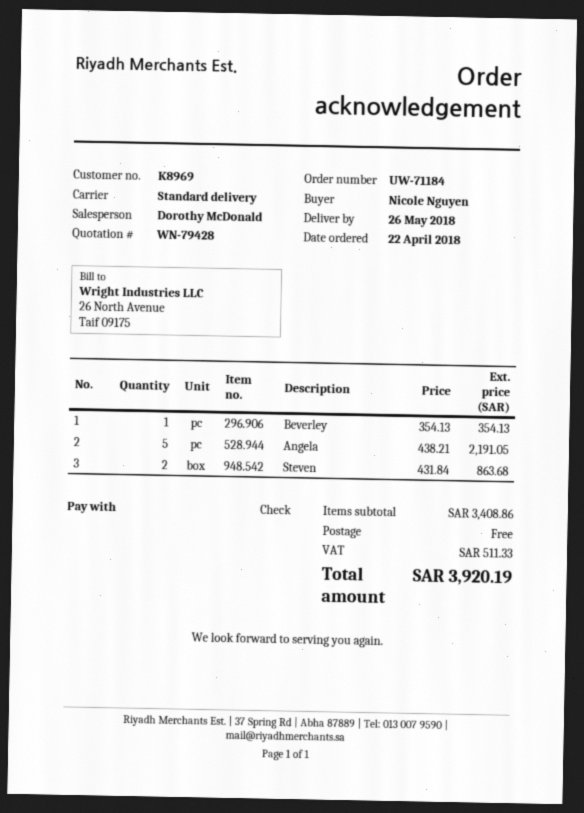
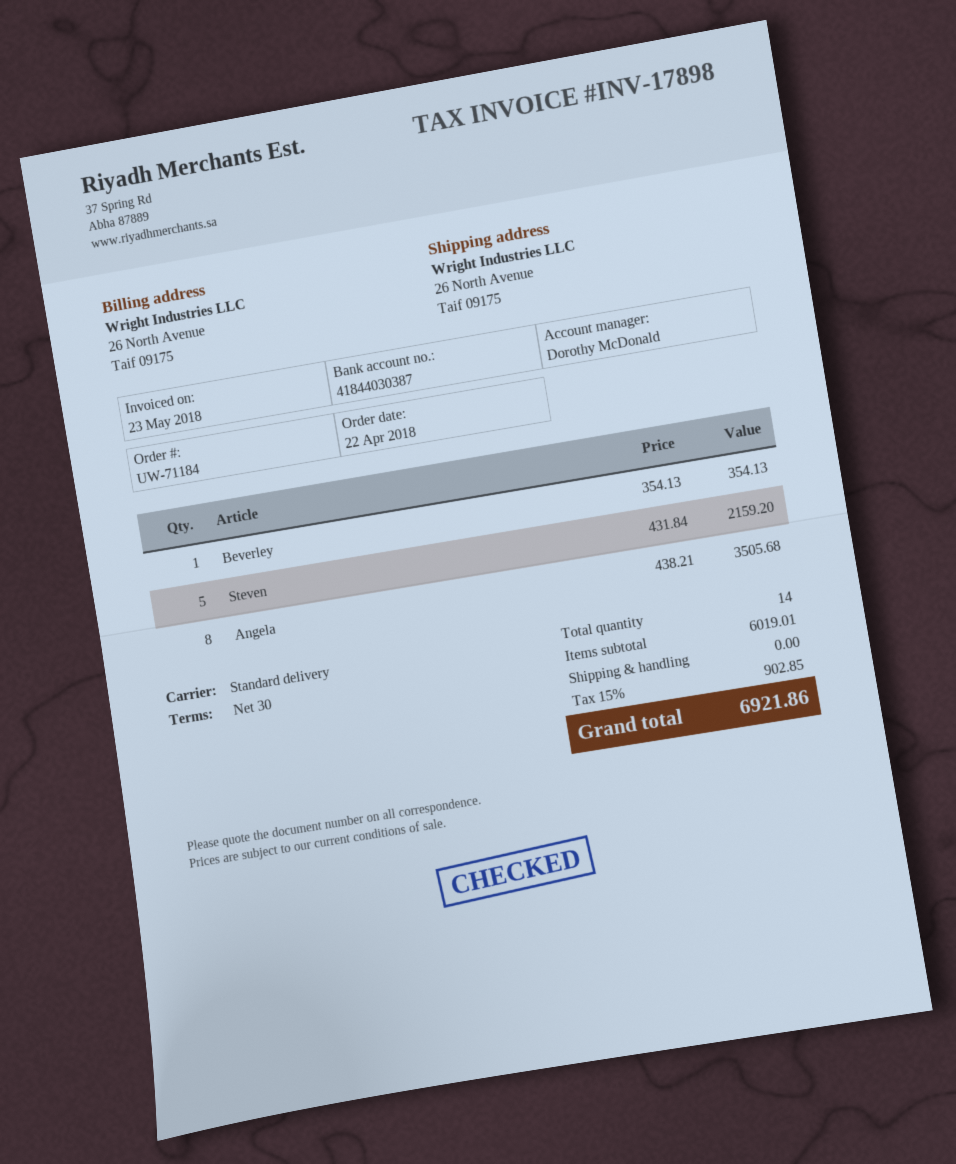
Angela: 5 x 438.21 = 2191.05 -> 8 x 438.21 = 3505.68
Steven: 2 x 431.84 = 863.68 -> 5 x 431.84 = 2159.20
subtotal: 3408.86 -> 6019.01
tax: 511.33 -> 902.85
total: 3920.19 -> 6921.86

